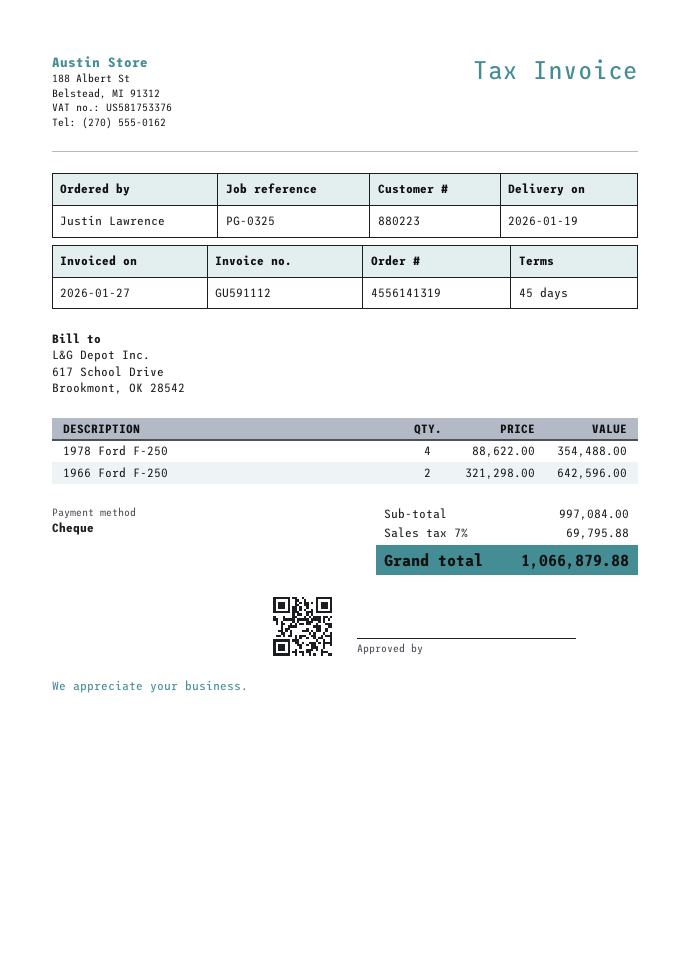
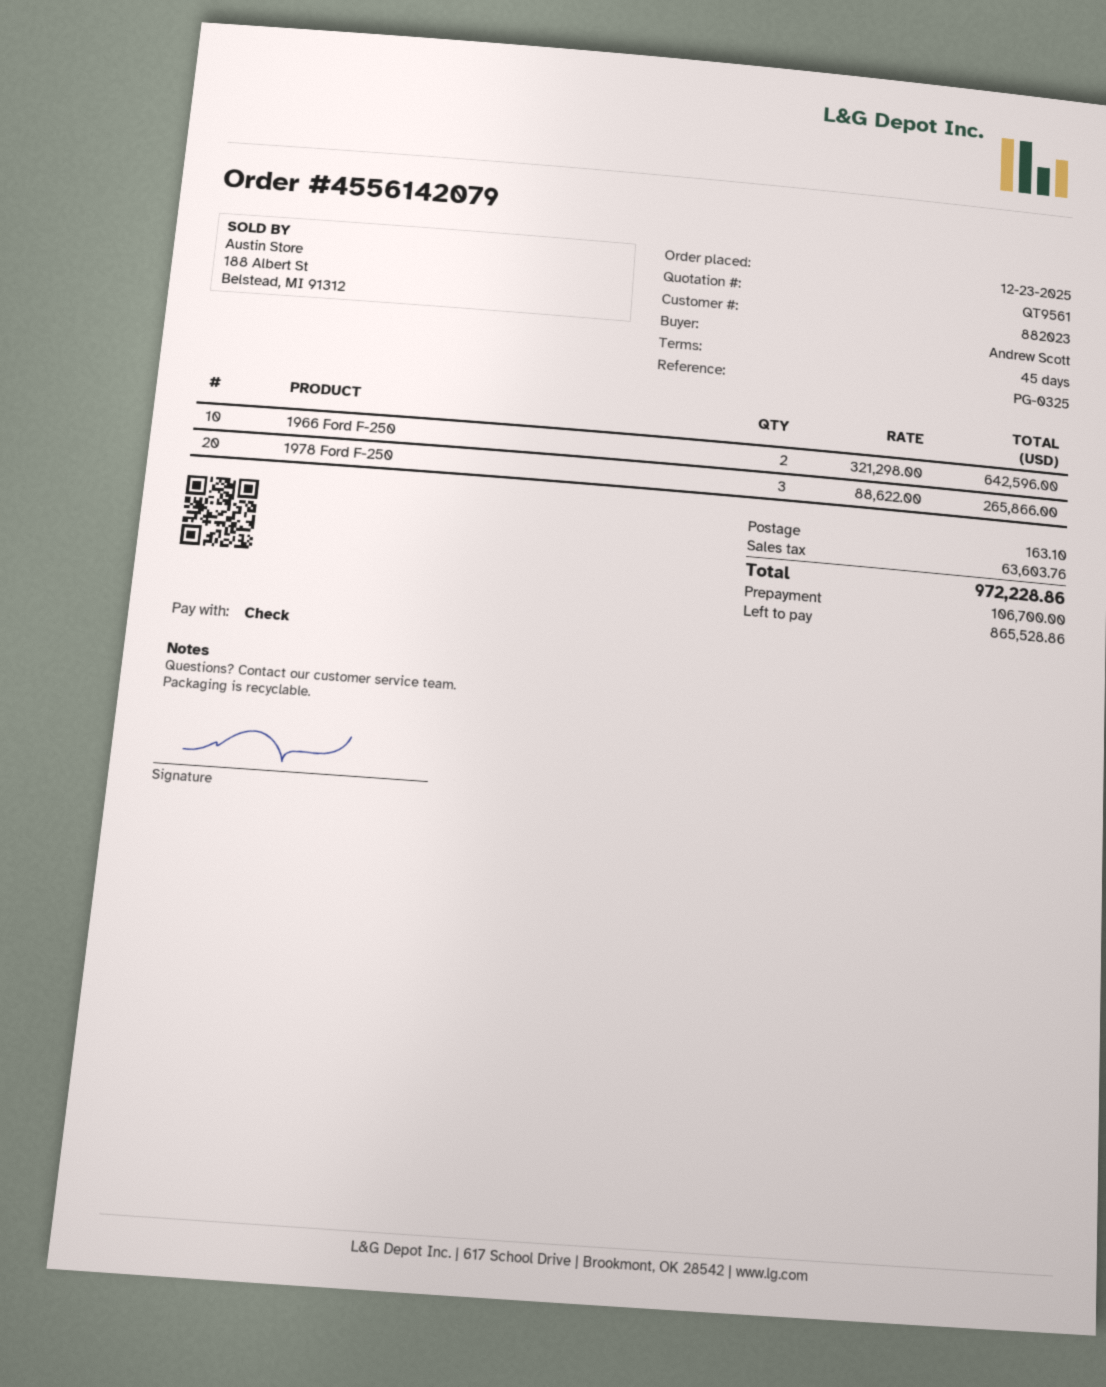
order number: 4556141319 -> 4556142079
customer number: 880223 -> 882023
ordered by: Justin Lawrence -> Andrew Scott
1978 Ford F-250: 4 x 88622.00 = 354488.00 -> 3 x 88622.00 = 265866.00
shipping: none -> 163.10
tax: 69795.88 -> 63603.76
total: 1066879.88 -> 972228.86

